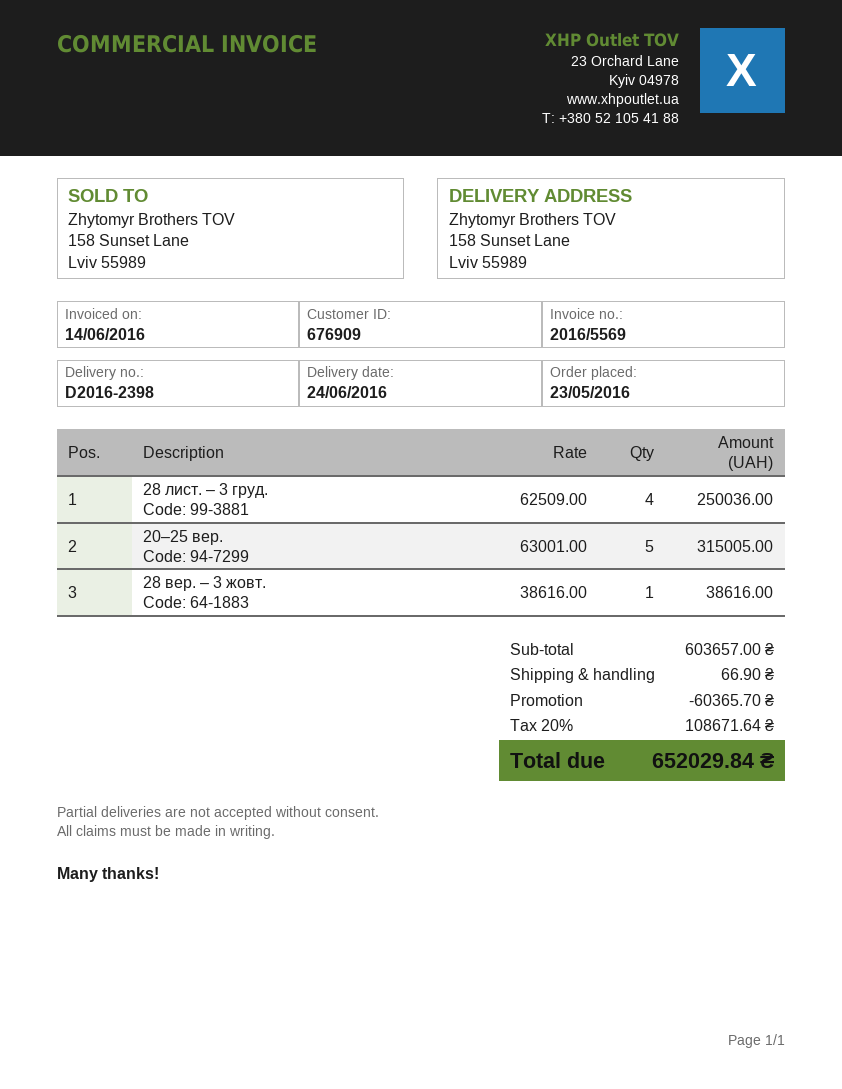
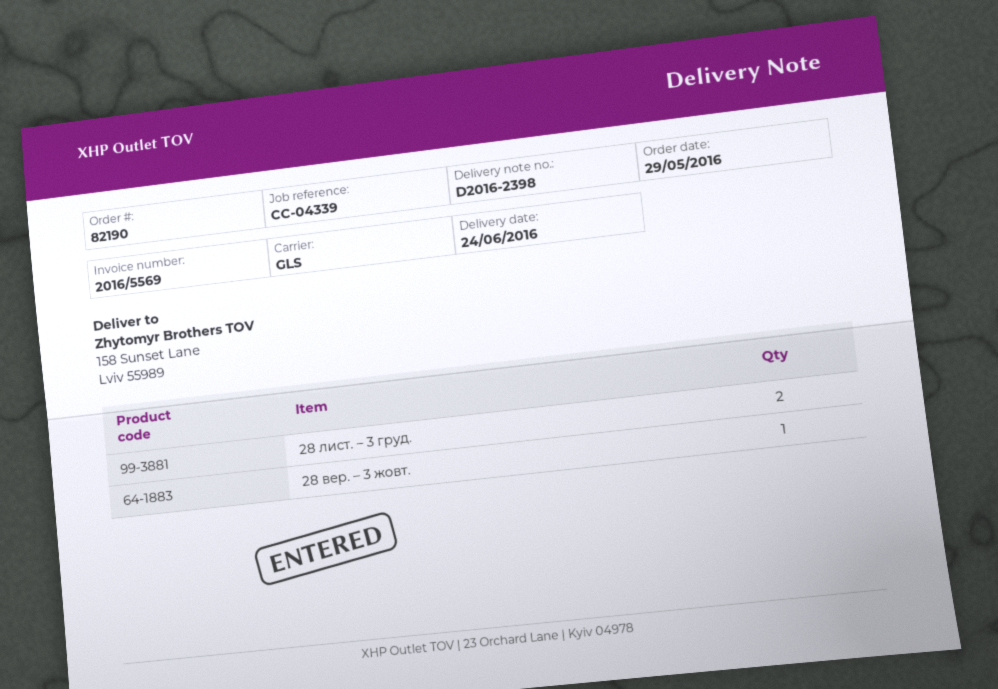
order date: 2016-05-23 -> 2016-05-29
28 лист. – 3 груд.: 4 -> 2
20–25 вер.: 5 -> none

